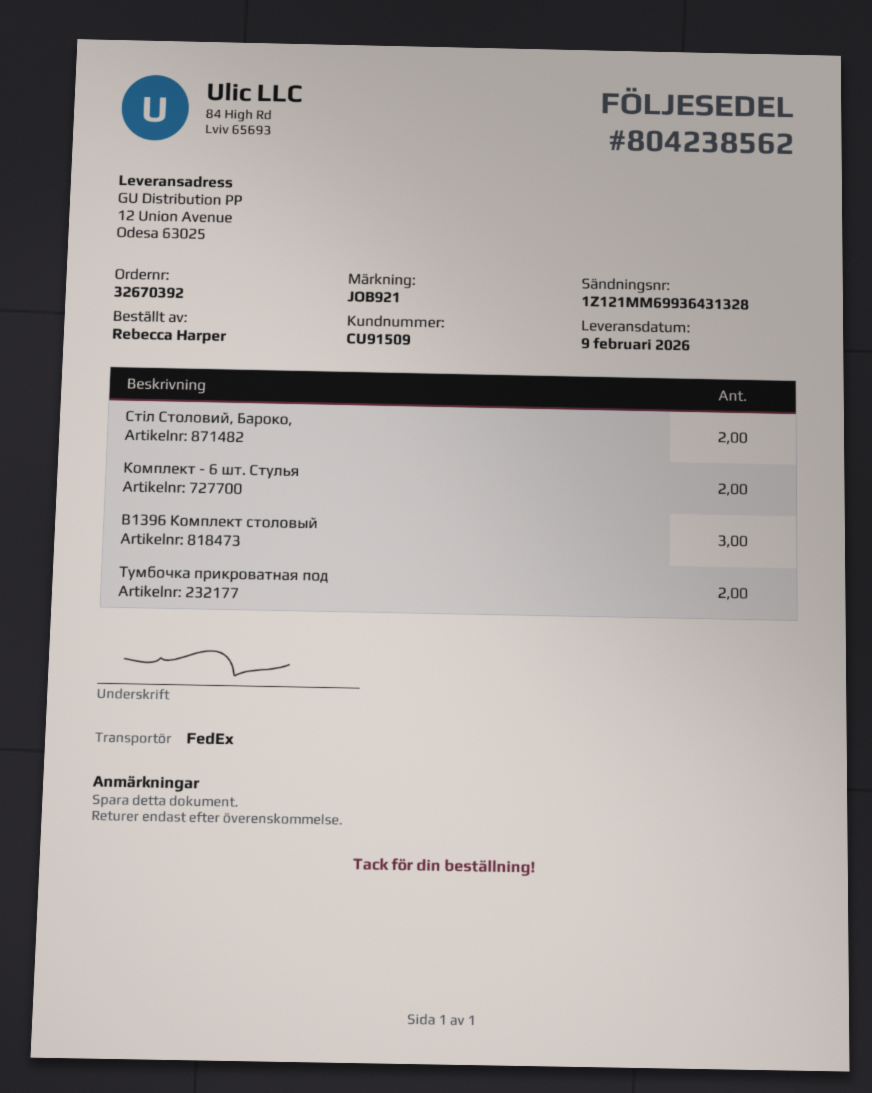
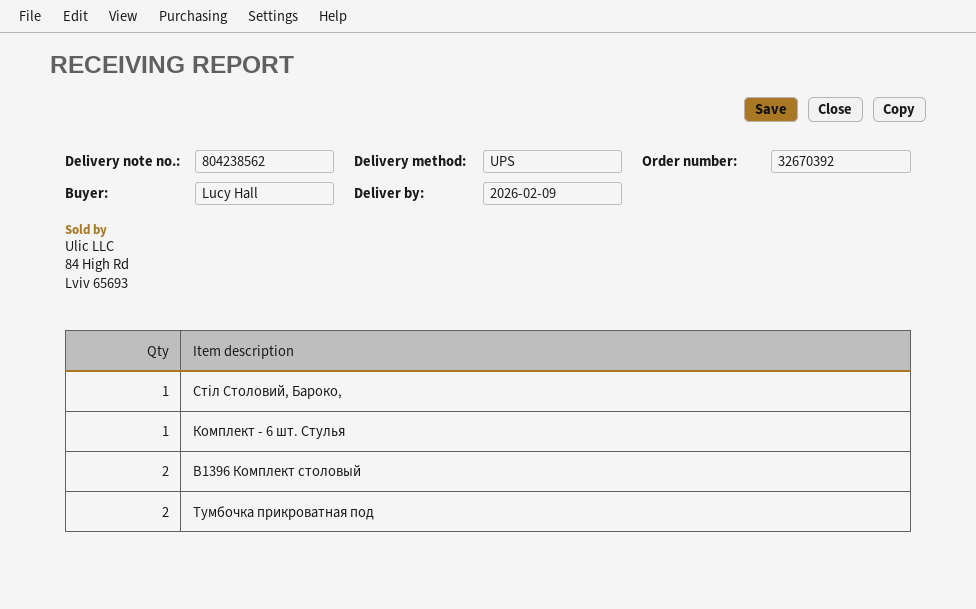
ordered by: Rebecca Harper -> Lucy Hall
shipping method: FedEx -> UPS
Стіл Столовий, Бароко,: 2 -> 1
Комплект - 6 шт. Стулья: 2 -> 1
В1396 Комплект столовый: 3 -> 2

